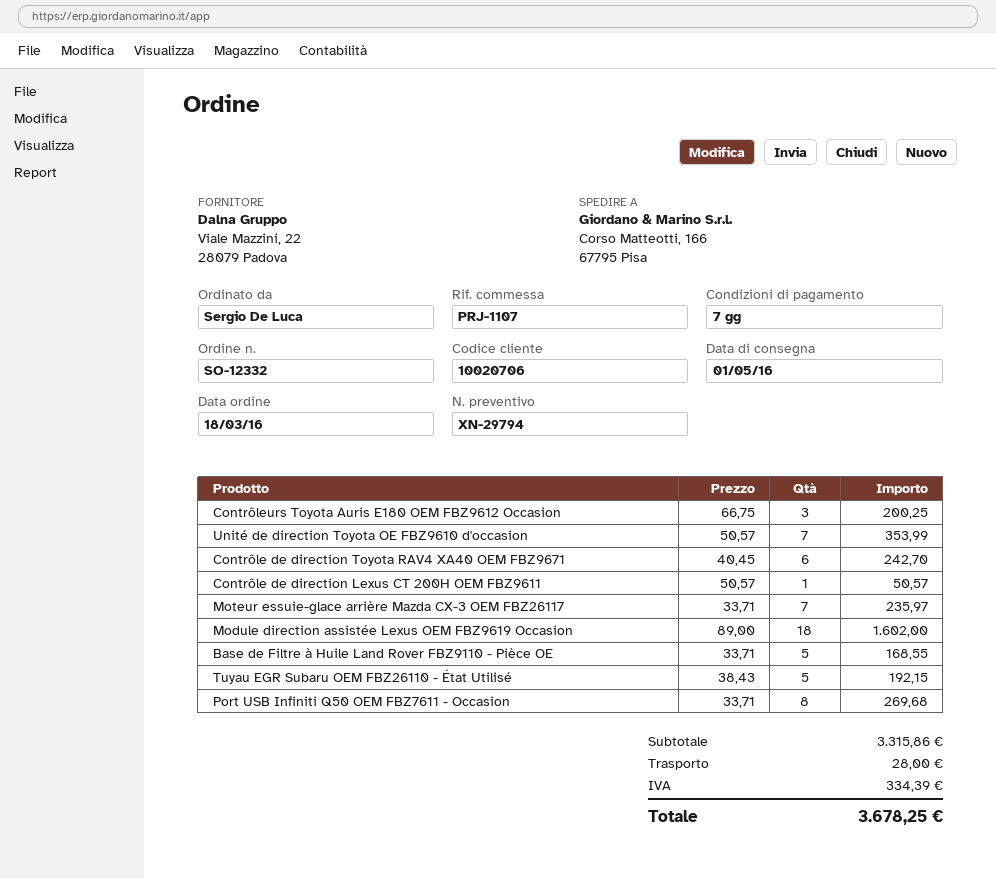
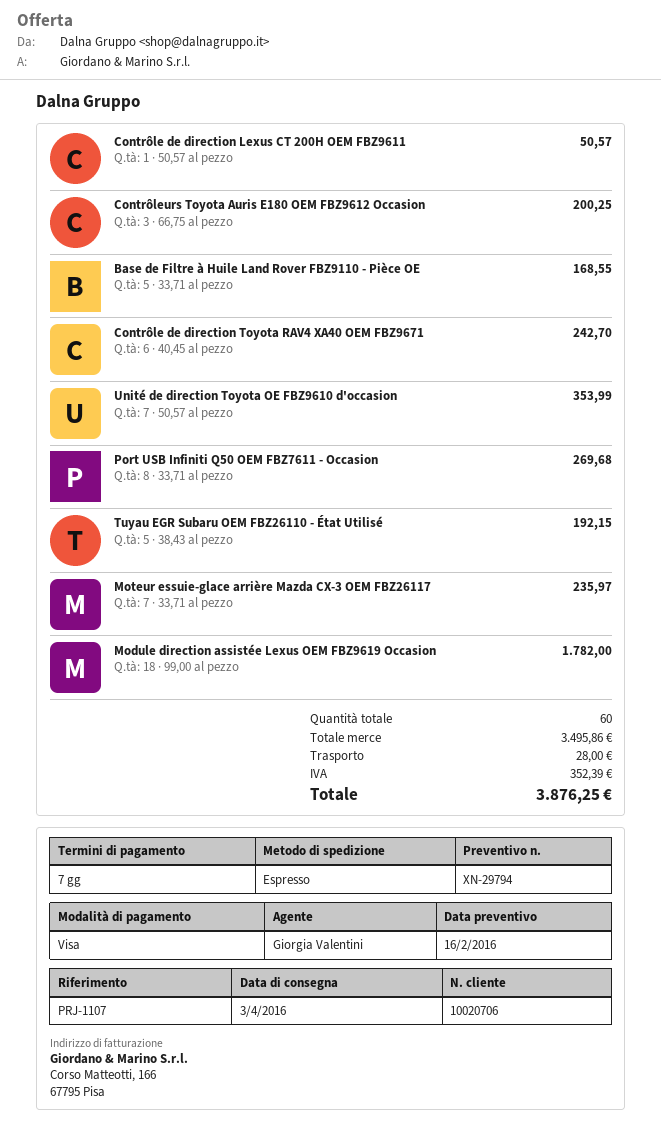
delivery date: 2016-05-01 -> 2016-04-03
Module direction assistée Lexus OEM FBZ9619 Occasion: 18 x 89.00 = 1602.00 -> 18 x 99.00 = 1782.00
subtotal: 3315.86 -> 3495.86
tax: 334.39 -> 352.39
total: 3678.25 -> 3876.25

